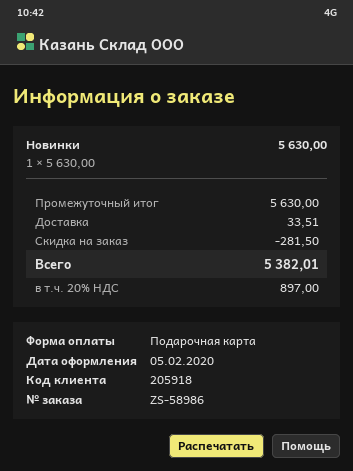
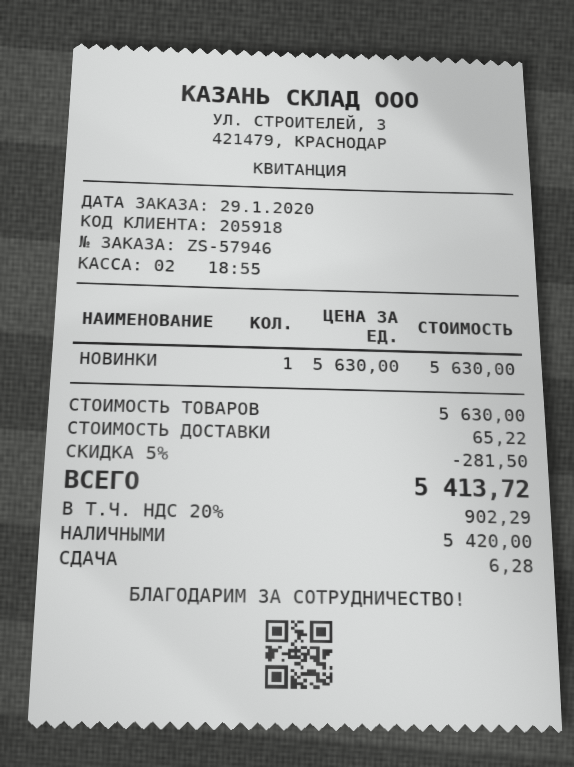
order number: ZS-58986 -> ZS-57946
order date: 2020-02-05 -> 2020-01-29
payment method: gift card -> cash
shipping: 33.51 -> 65.22
tax: 20% = 897.00 -> 20% = 902.29
total: 5382.01 -> 5413.72

